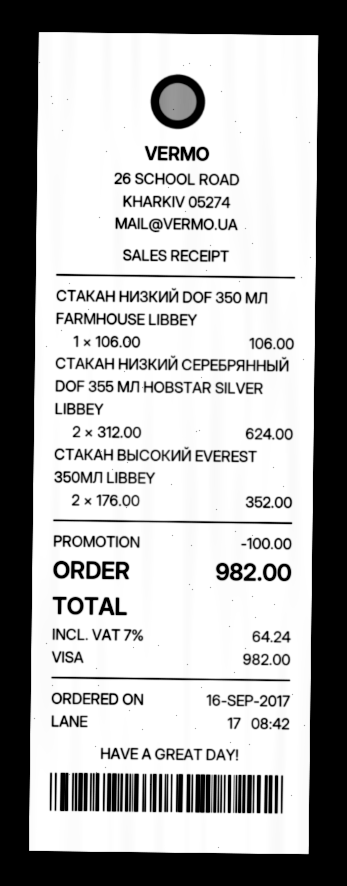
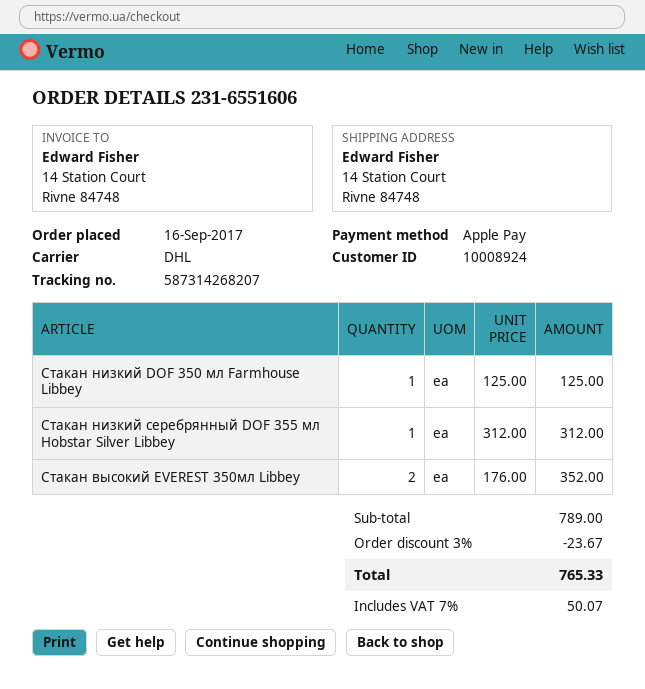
payment method: Visa -> Apple Pay
СТАКАН НИЗКИЙ DOF 350 МЛ FARMHOUSE LIBBEY: 1 x 106.00 = 106.00 -> 1 x 125.00 = 125.00
СТАКАН НИЗКИЙ СЕРЕБРЯННЫЙ DOF 355 МЛ HOBSTAR SILVER LIBBEY: 2 x 312.00 = 624.00 -> 1 x 312.00 = 312.00
discount: 100.00 -> 23.67
tax: 7% = 64.24 -> 7% = 50.07
total: 982.00 -> 765.33

